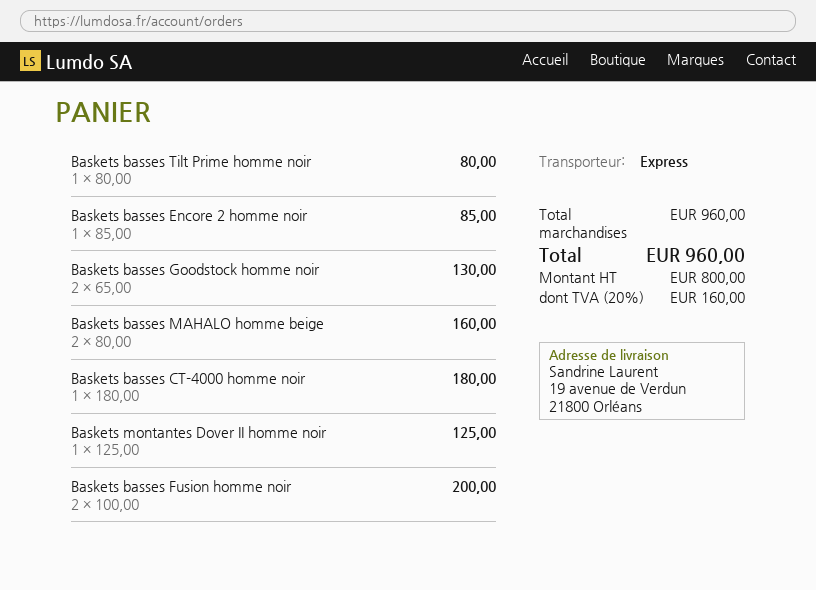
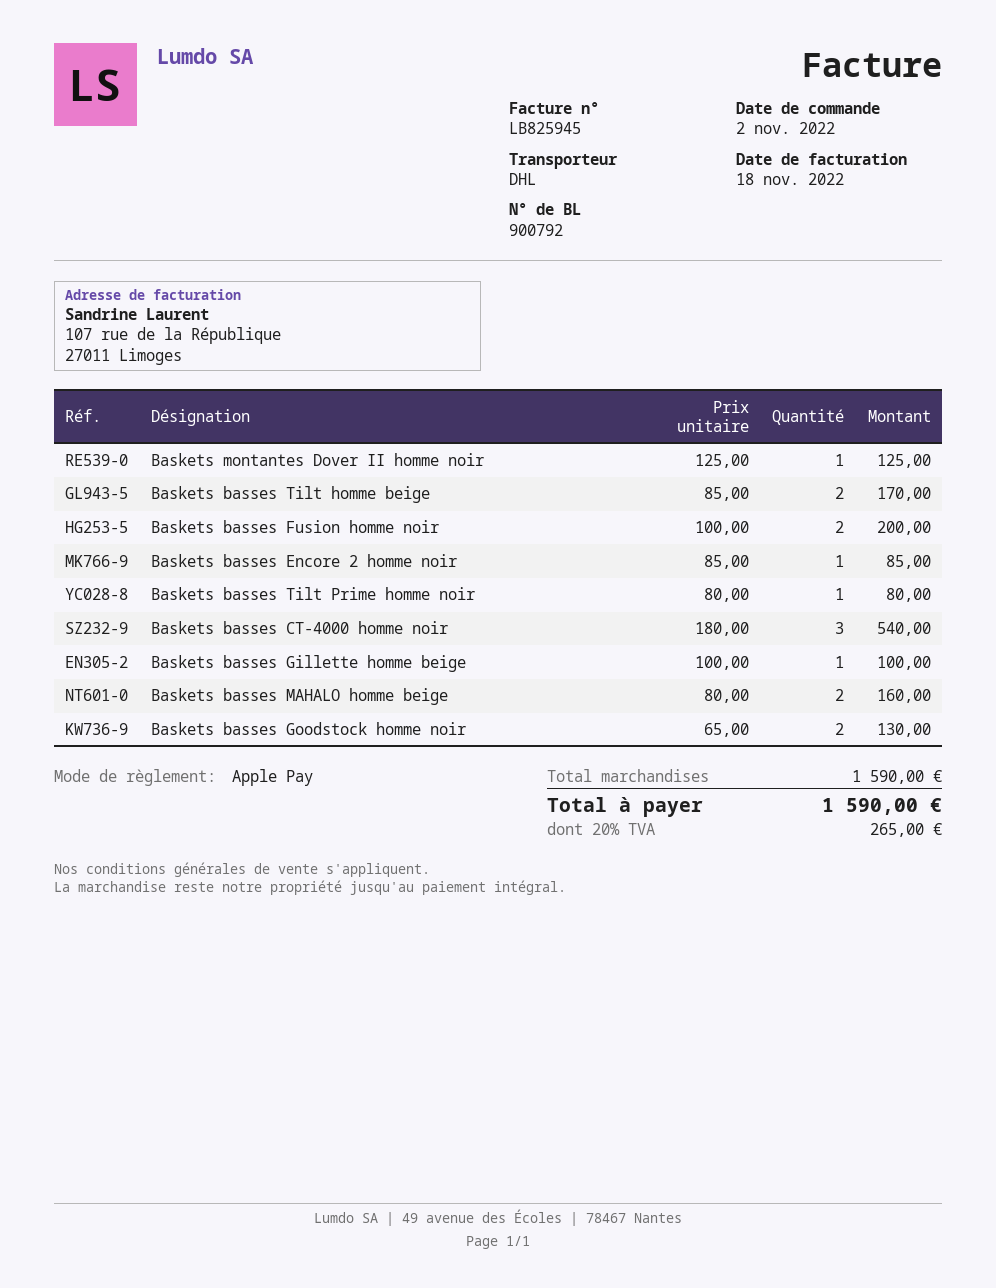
shipping method: express -> DHL
Baskets basses CT-4000 homme noir: 1 x 180.00 = 180.00 -> 3 x 180.00 = 540.00
Baskets basses Tilt homme beige: none -> 2 x 85.00 = 170.00
Baskets basses Gillette homme beige: none -> 1 x 100.00 = 100.00
subtotal: 960.00 -> 1590.00
tax: 20% = 160.00 -> 20% = 265.00
total: 960.00 -> 1590.00

